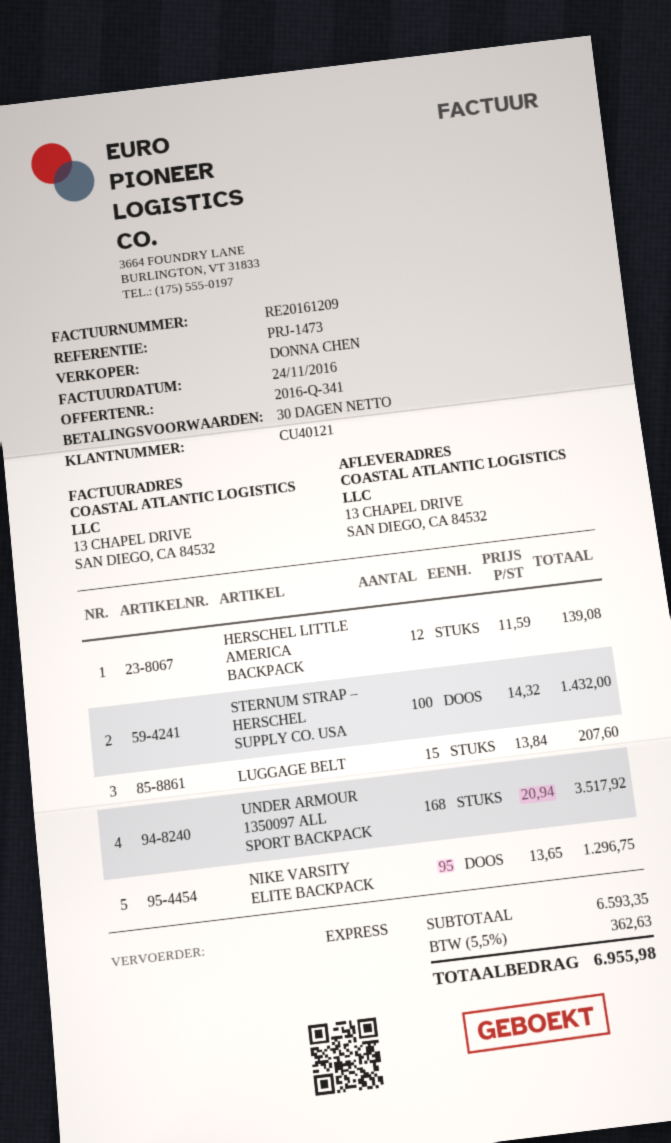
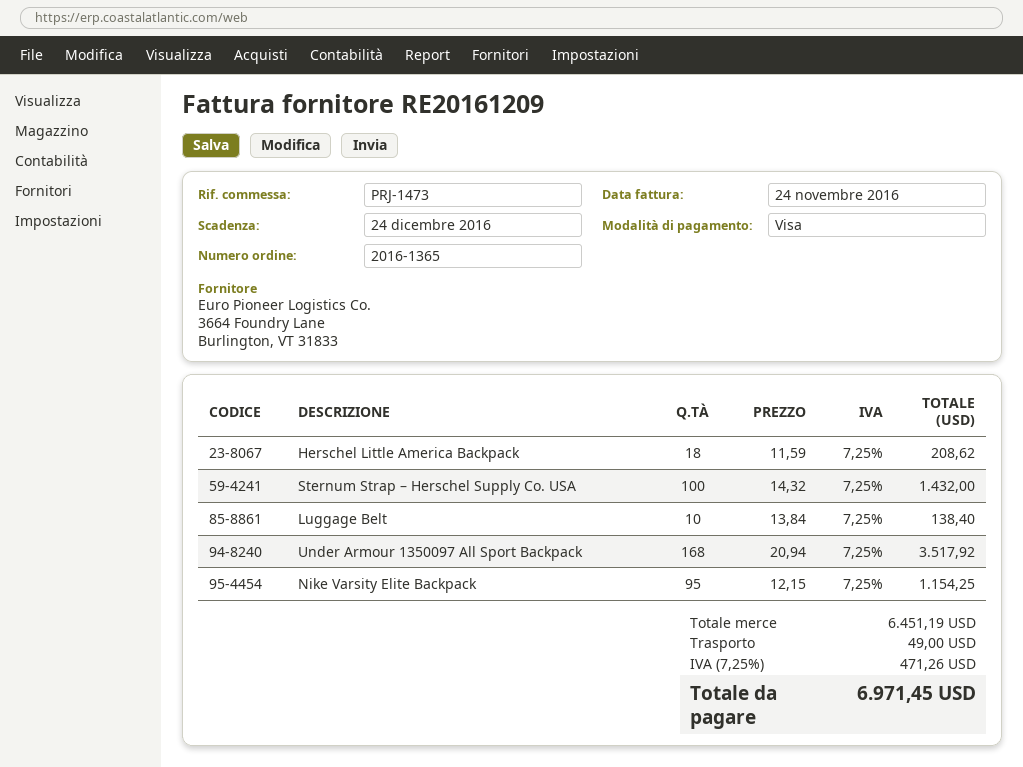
HERSCHEL LITTLE AMERICA BACKPACK: 12 x 11.59 = 139.08 -> 18 x 11.59 = 208.62
LUGGAGE BELT: 15 x 13.84 = 207.60 -> 10 x 13.84 = 138.40
NIKE VARSITY ELITE BACKPACK: 95 x 13.65 = 1296.75 -> 95 x 12.15 = 1154.25
subtotal: 6593.35 -> 6451.19
shipping: none -> 49.00
tax: 5.5% = 362.63 -> 7.25% = 471.26
total: 6955.98 -> 6971.45

